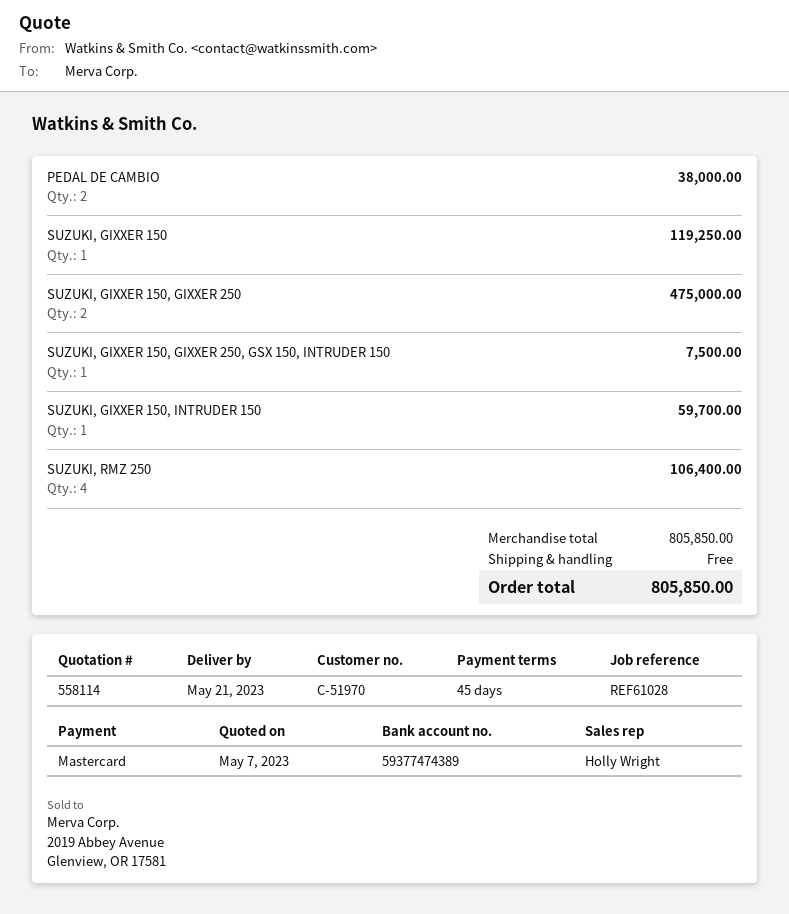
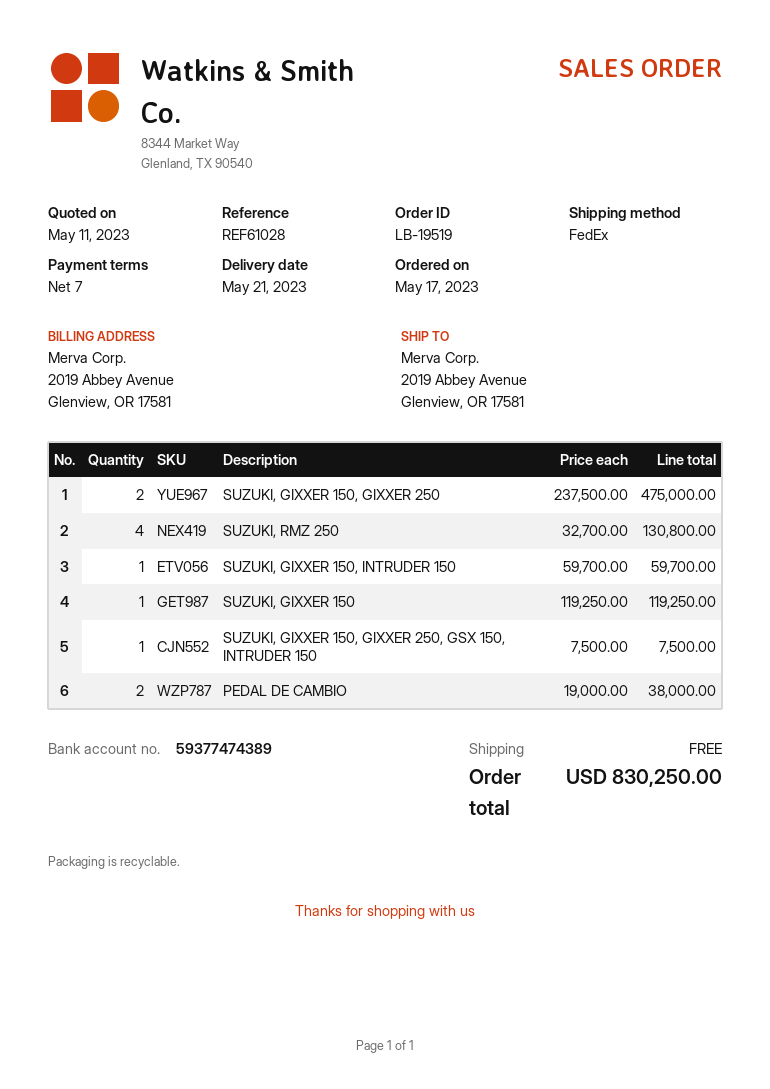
quote date: 2023-05-07 -> 2023-05-11
payment terms: 45 days -> 7 days
SUZUKI, RMZ 250: 4 for 106400.00 -> 4 for 130800.00
total: 805850.00 -> 830250.00

